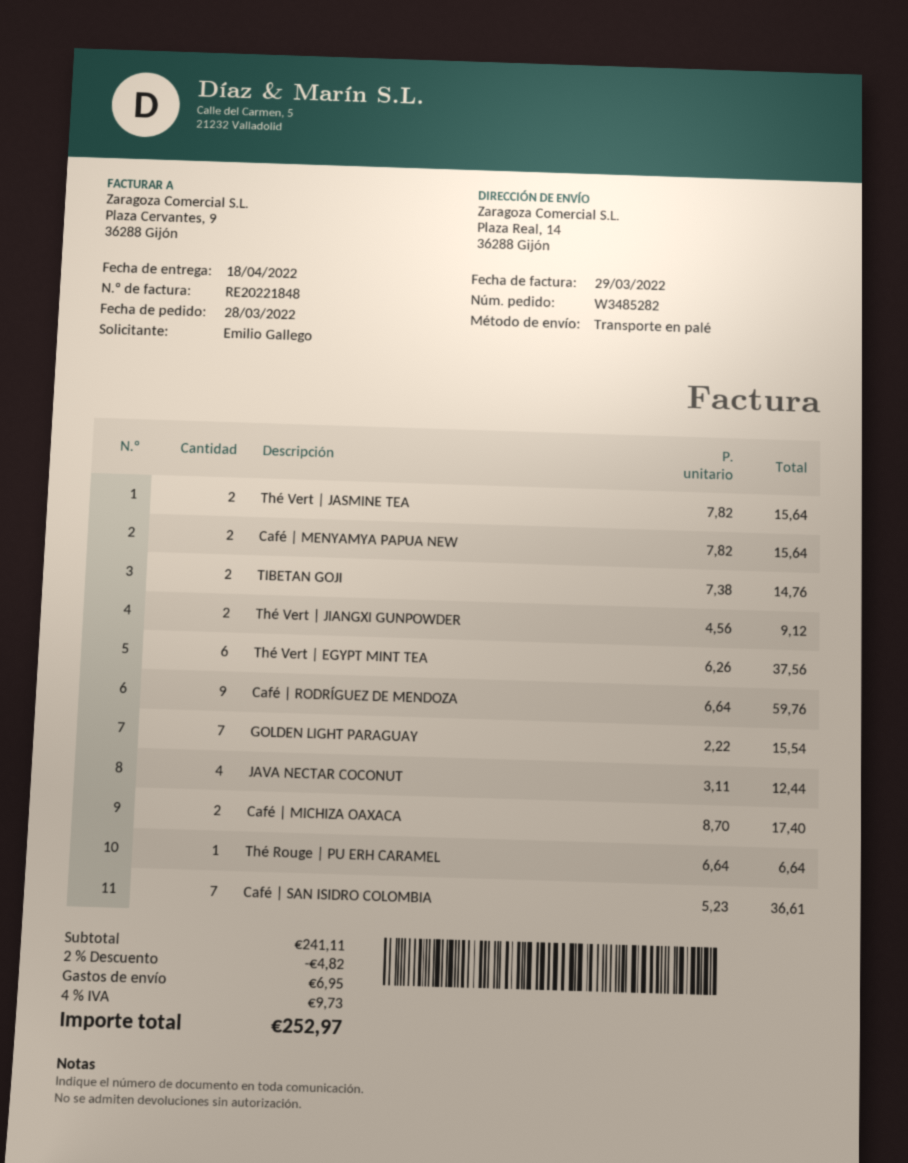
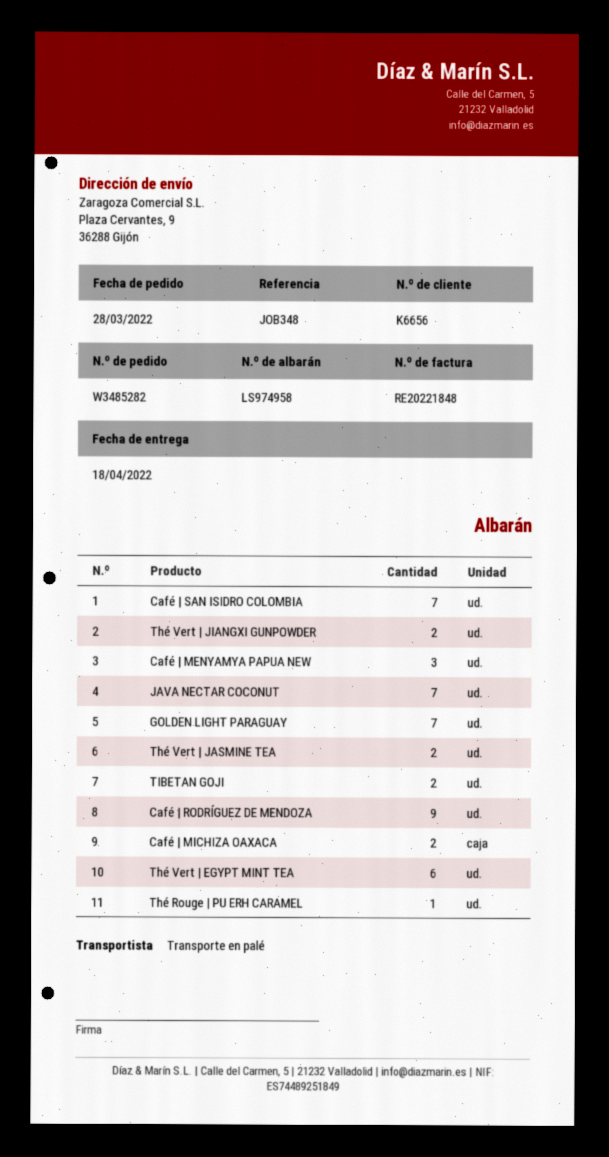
ship to: Plaza Real, 14, 36288 Gijón -> Plaza Cervantes, 9, 36288 Gijón
Café | MENYAMYA PAPUA NEW: 2 -> 3
JAVA NECTAR COCONUT: 4 -> 7

